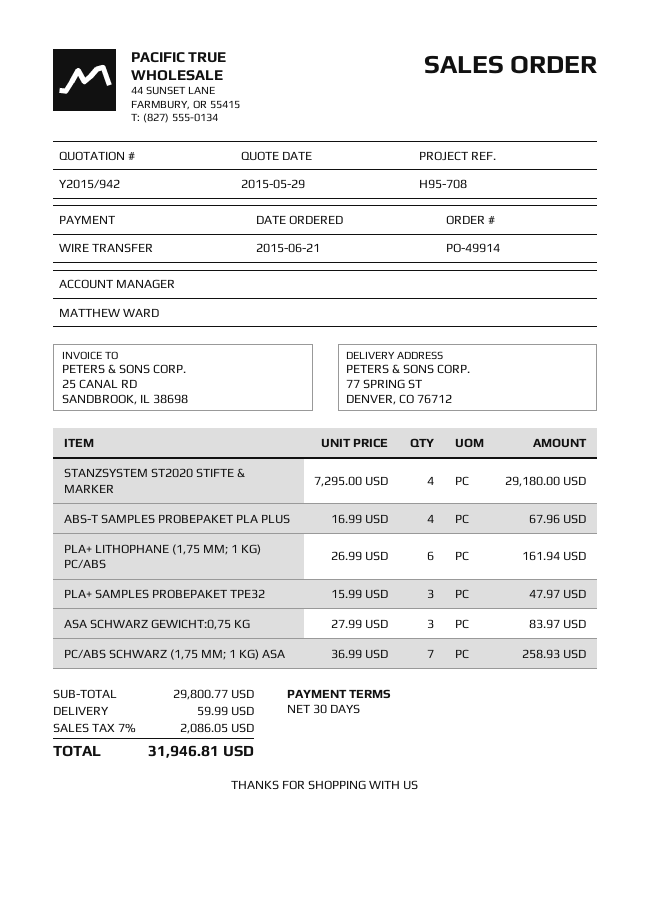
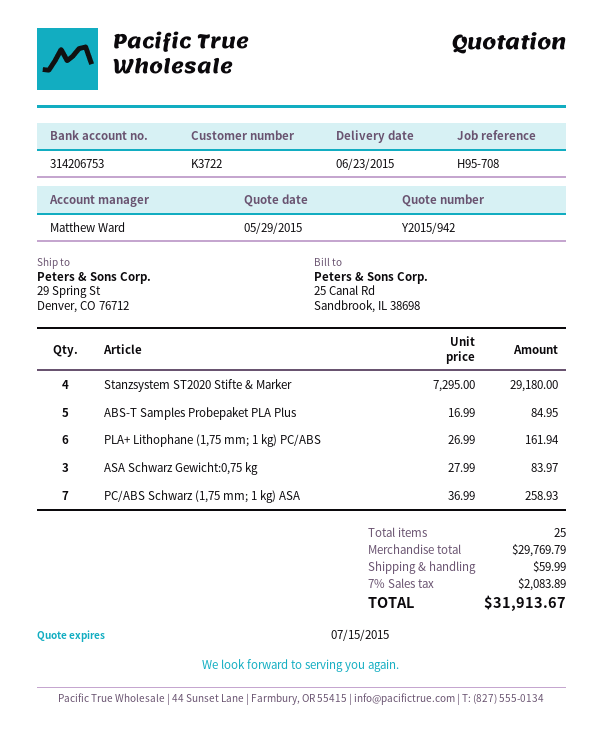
ship to: 77 SPRING ST, DENVER, CO 76712 -> 29 Spring St, Denver, CO 76712
ABS-T SAMPLES PROBEPAKET PLA PLUS: 4 x 16.99 = 67.96 -> 5 x 16.99 = 84.95
PLA+ SAMPLES PROBEPAKET TPE32: 3 x 15.99 = 47.97 -> none
subtotal: 29800.77 -> 29769.79
tax: 7% = 2086.05 -> 7% = 2083.89
total: 31946.81 -> 31913.67

